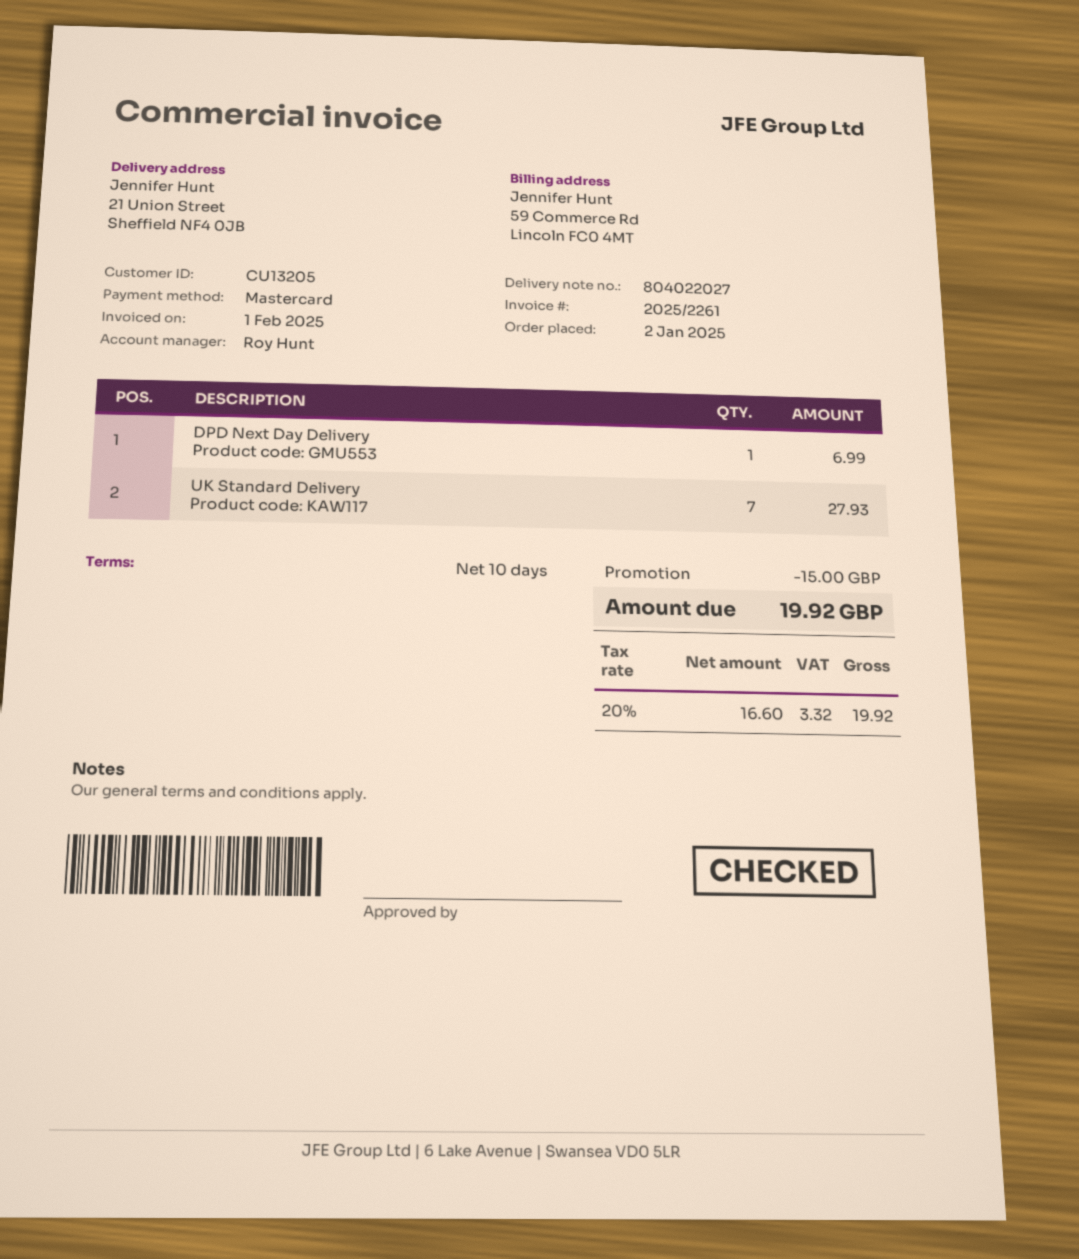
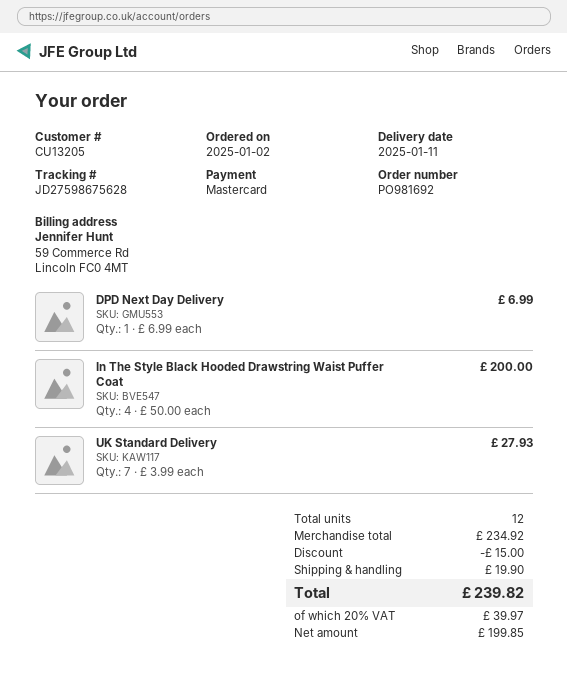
In The Style Black Hooded Drawstring Waist Puffer Coat: none -> 4 for 200.00
shipping: none -> 19.90
net: 16.60 -> 199.85
tax: 20% = 3.32 -> 20% = 39.97
total: 19.92 -> 239.82

